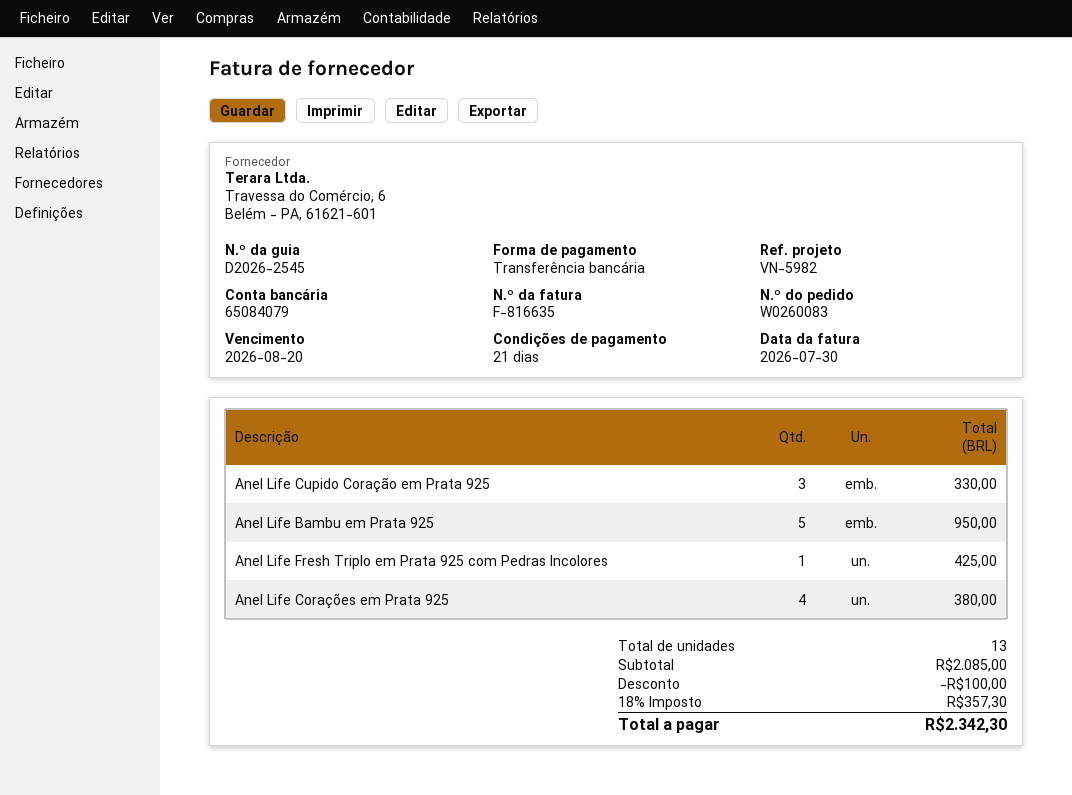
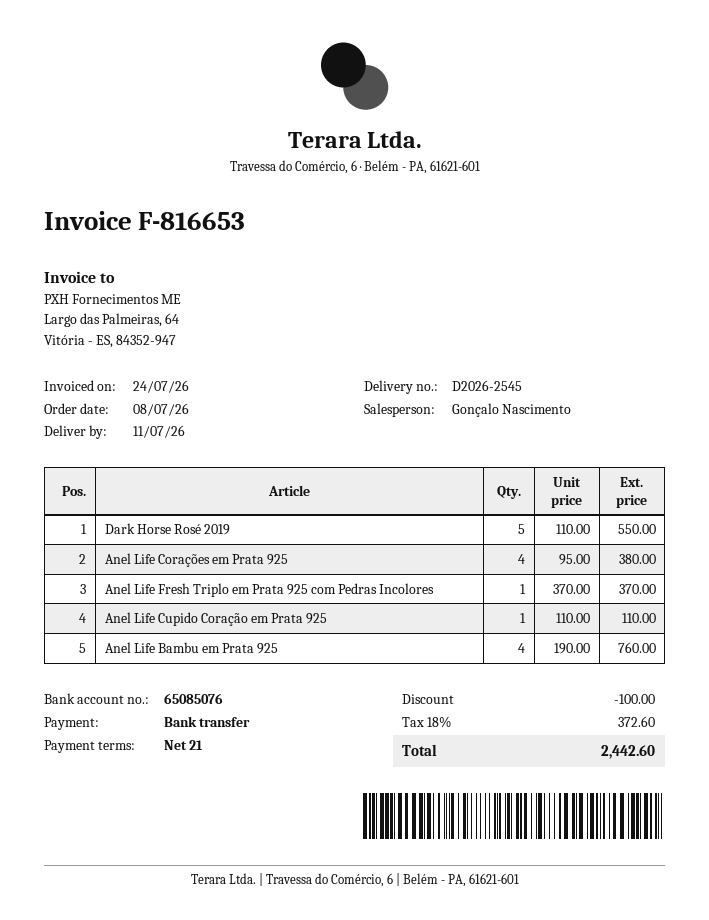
invoice number: F-816635 -> F-816653
invoice date: 2026-07-30 -> 2026-07-24
bank account: 65084079 -> 65085076
Anel Life Cupido Coração em Prata 925: 3 for 330.00 -> 1 for 110.00
Anel Life Bambu em Prata 925: 5 for 950.00 -> 4 for 760.00
Anel Life Fresh Triplo em Prata 925 com Pedras Incolores: 1 for 425.00 -> 1 for 370.00
Dark Horse Rosé 2019: none -> 5 for 550.00
tax: 18% = 357.30 -> 18% = 372.60
total: 2342.30 -> 2442.60

